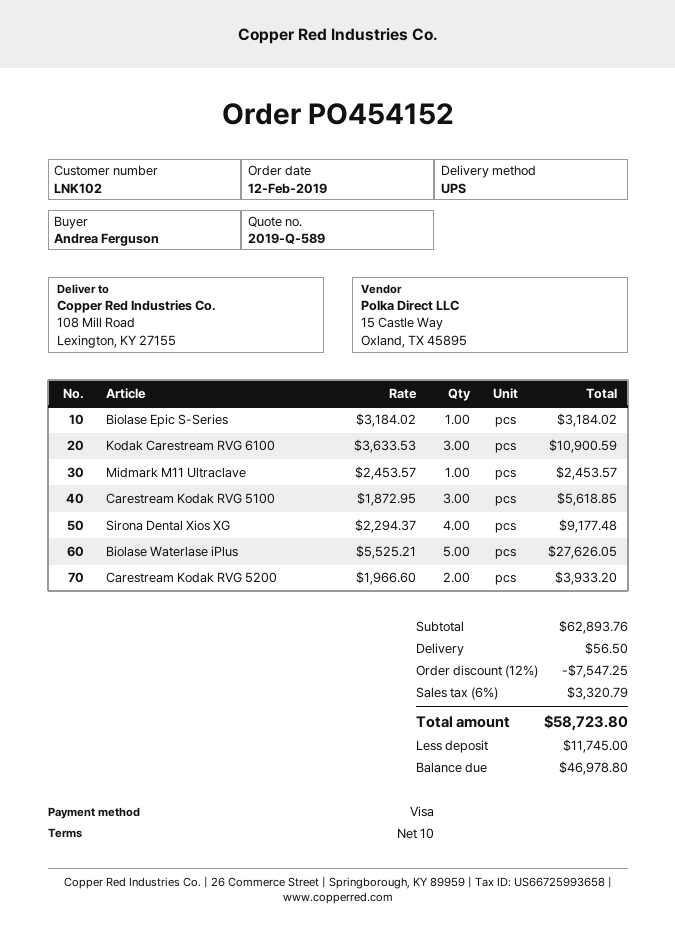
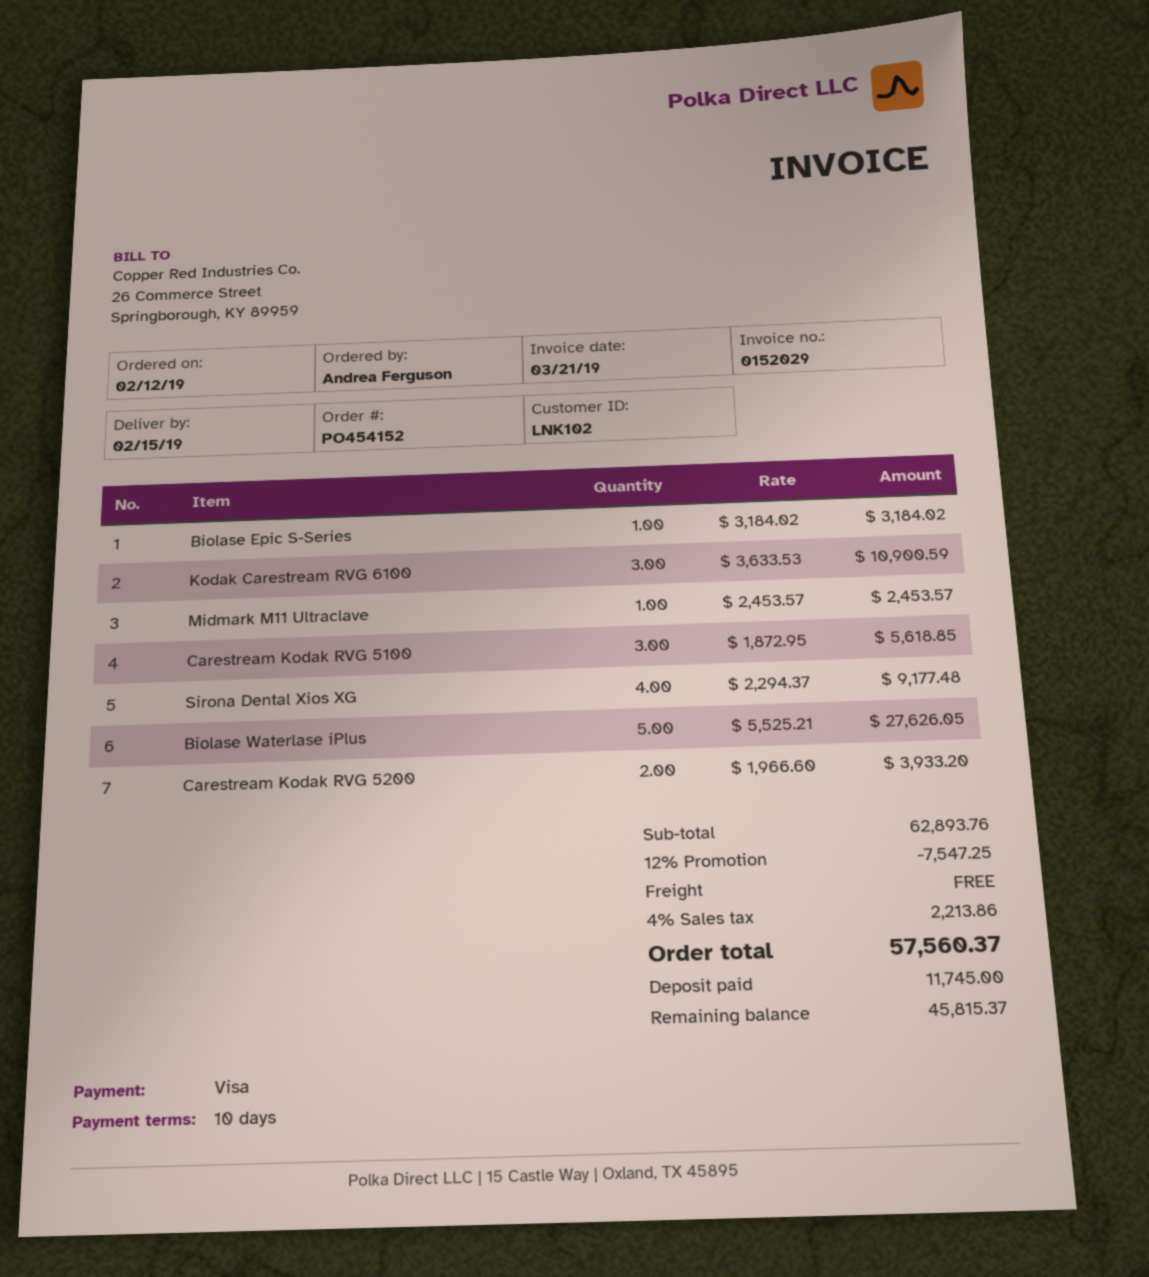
shipping: 56.50 -> 0.00
tax: 6% = 3320.79 -> 4% = 2213.86
total: 58723.80 -> 57560.37
balance: 46978.80 -> 45815.37

